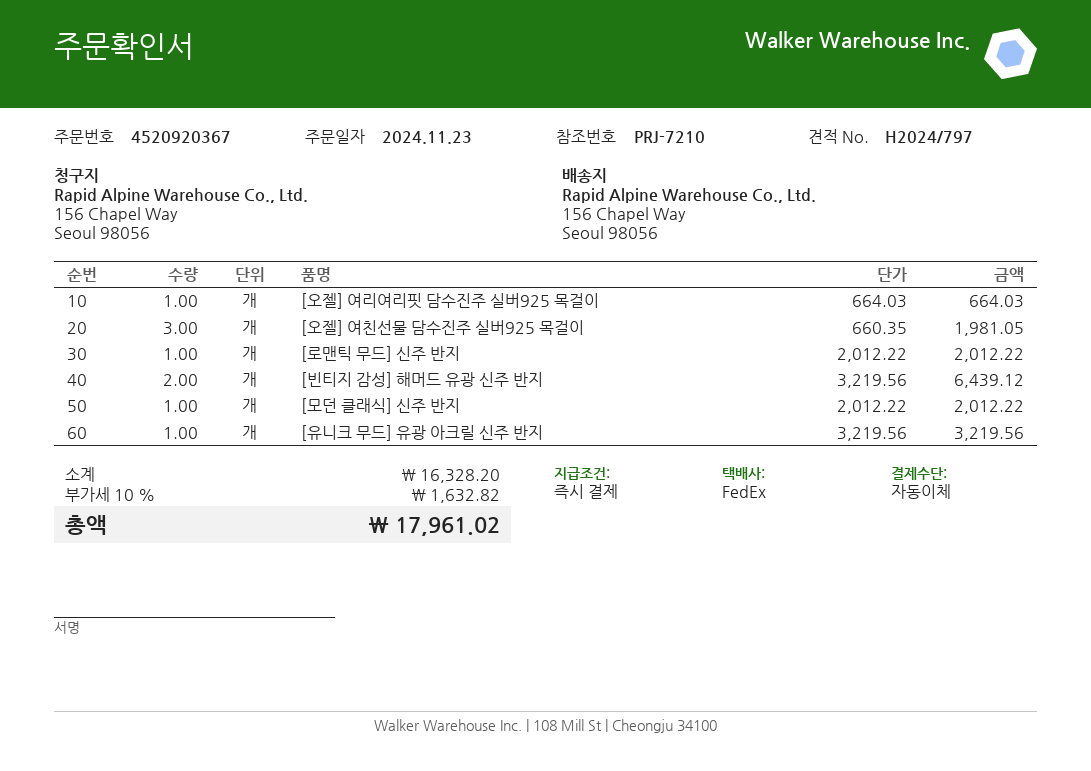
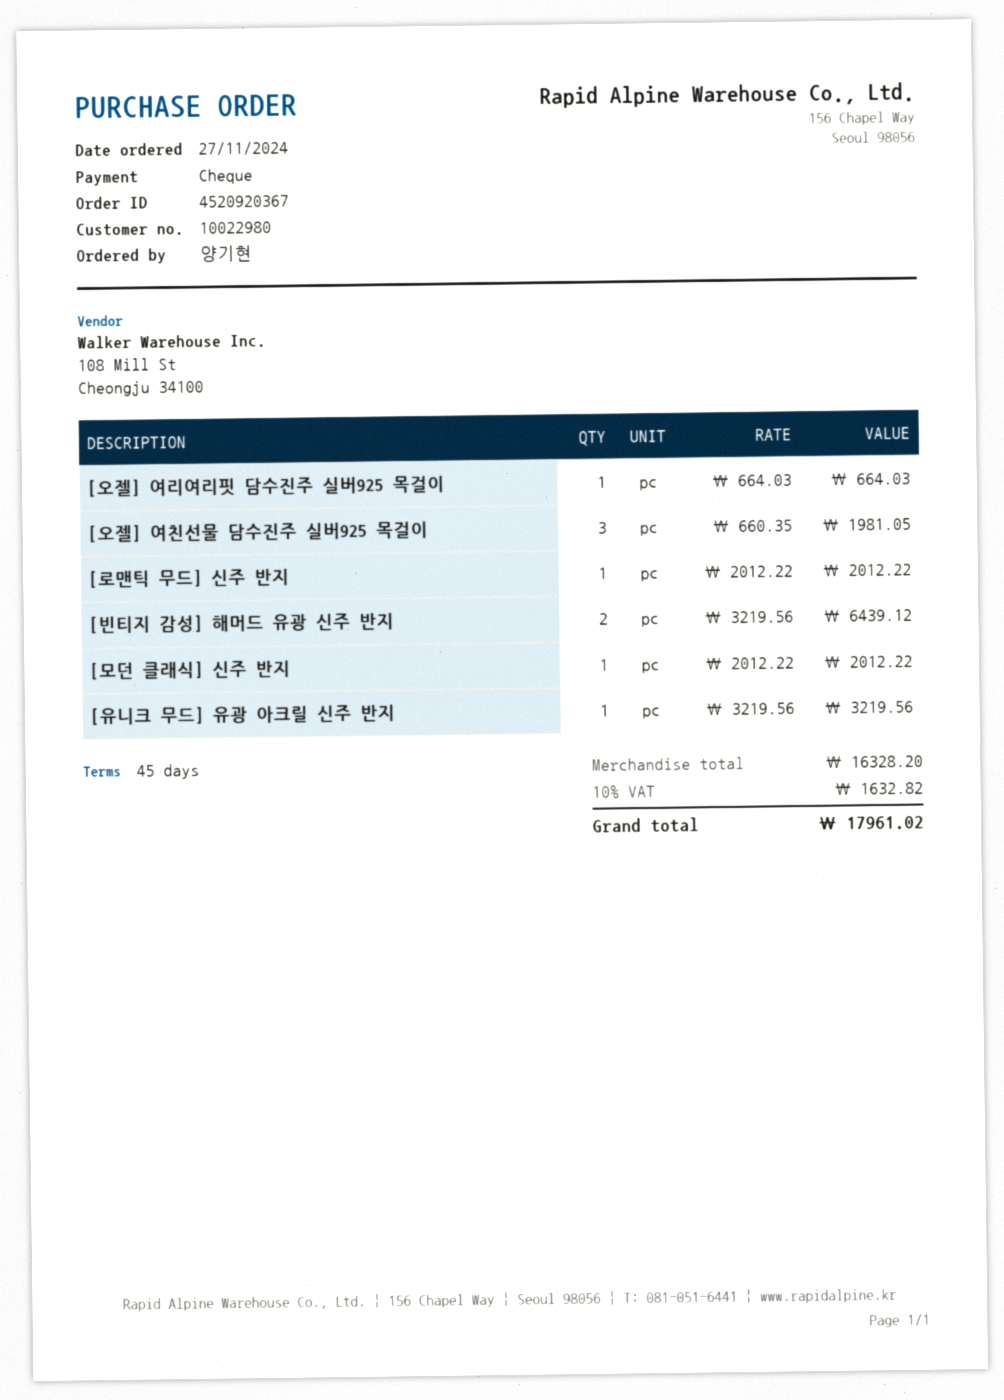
order date: 2024-11-23 -> 2024-11-27
payment terms: on receipt -> 45 days
payment method: direct debit -> cheque

